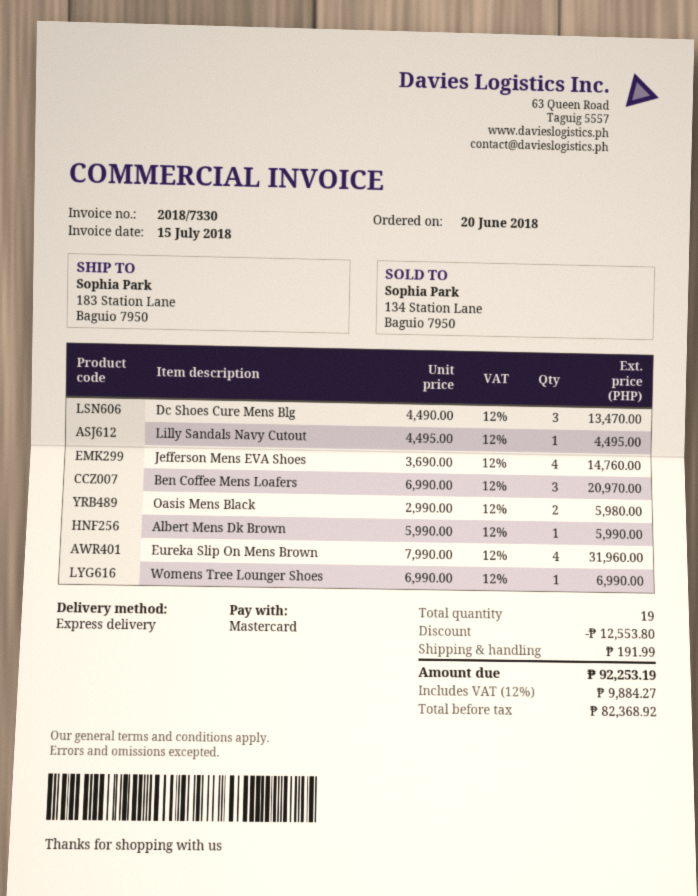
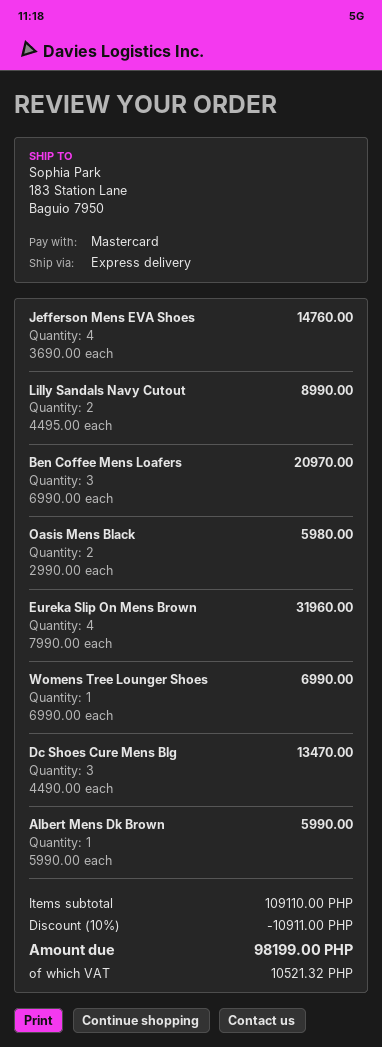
Lilly Sandals Navy Cutout: 1 x 4495.00 = 4495.00 -> 2 x 4495.00 = 8990.00
discount: 12553.80 -> 10911.00
shipping: 191.99 -> none
tax: 9884.27 -> 10521.32
total: 92253.19 -> 98199.00

